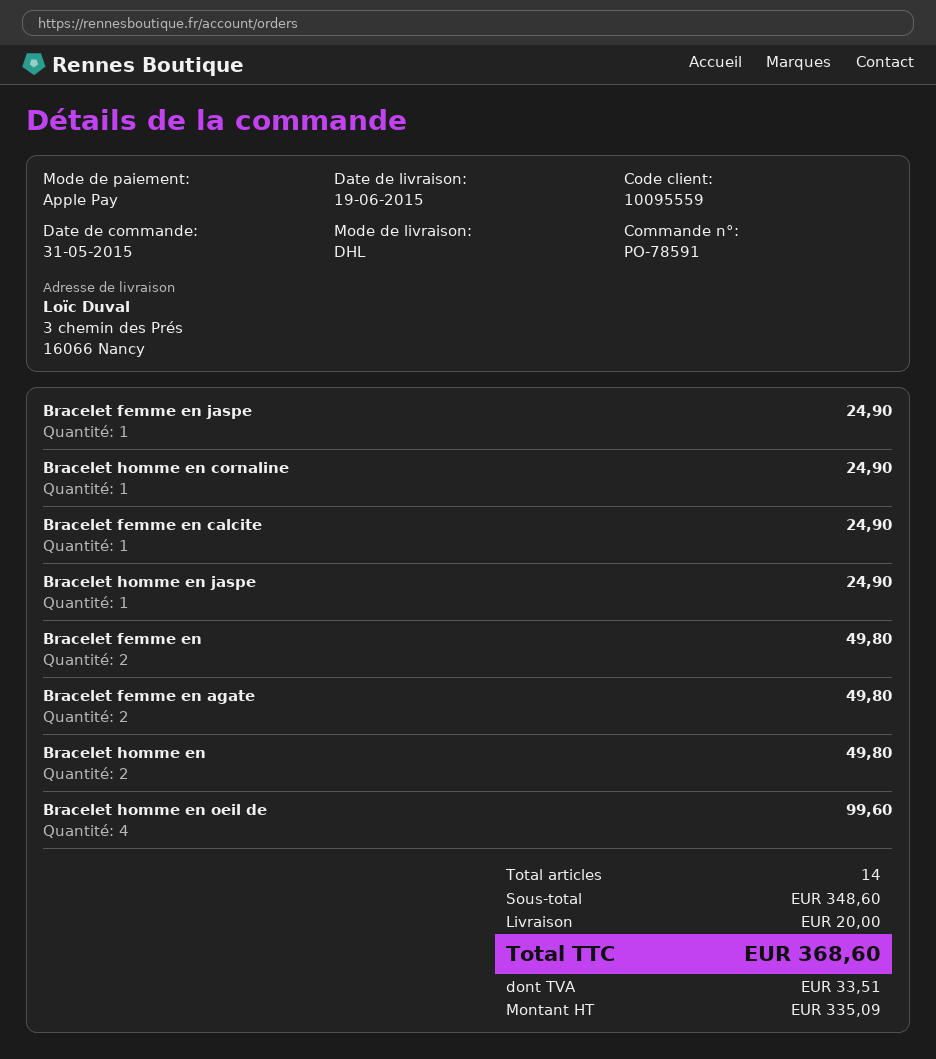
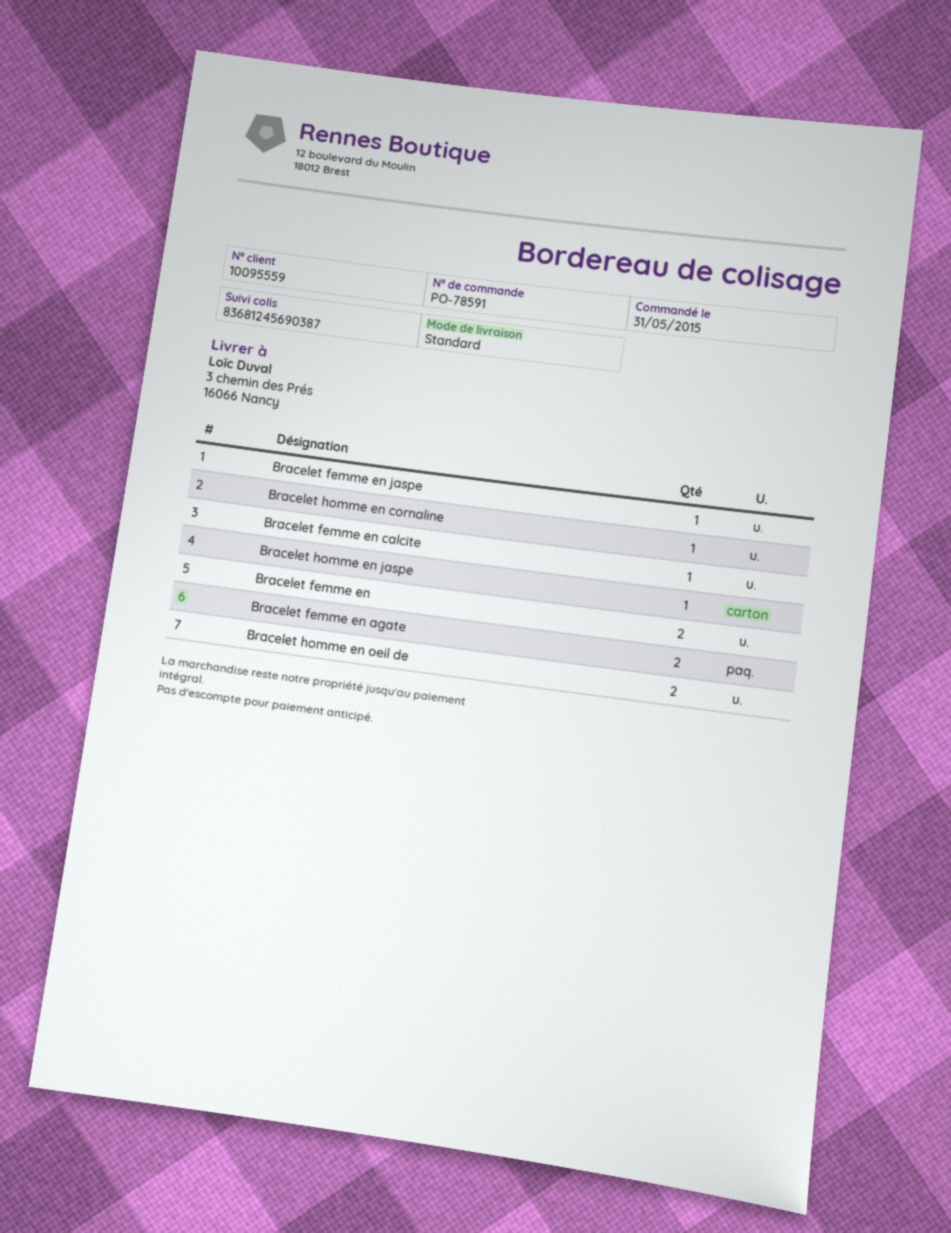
shipping method: DHL -> standard
Bracelet homme en: 2 -> none
Bracelet homme en oeil de: 4 -> 2

